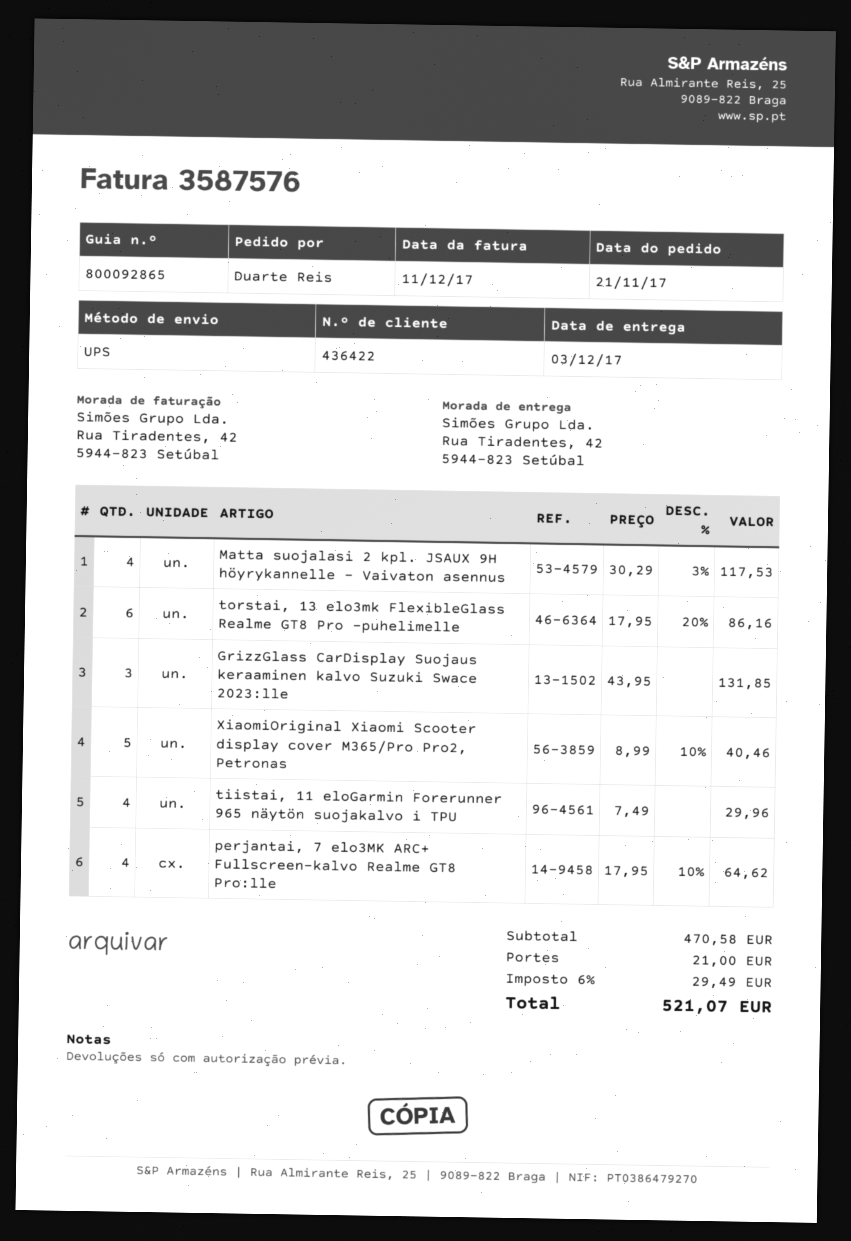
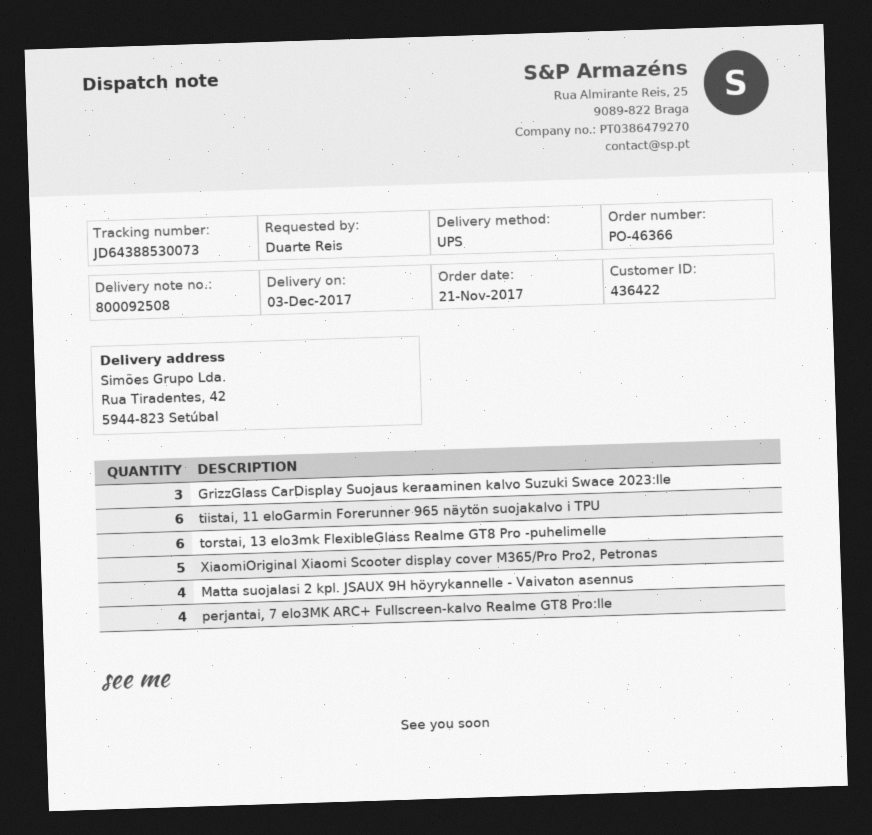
delivery note number: 800092865 -> 800092508
tiistai, 11 eloGarmin Forerunner 965 näytön suojakalvo i TPU: 4 -> 6

